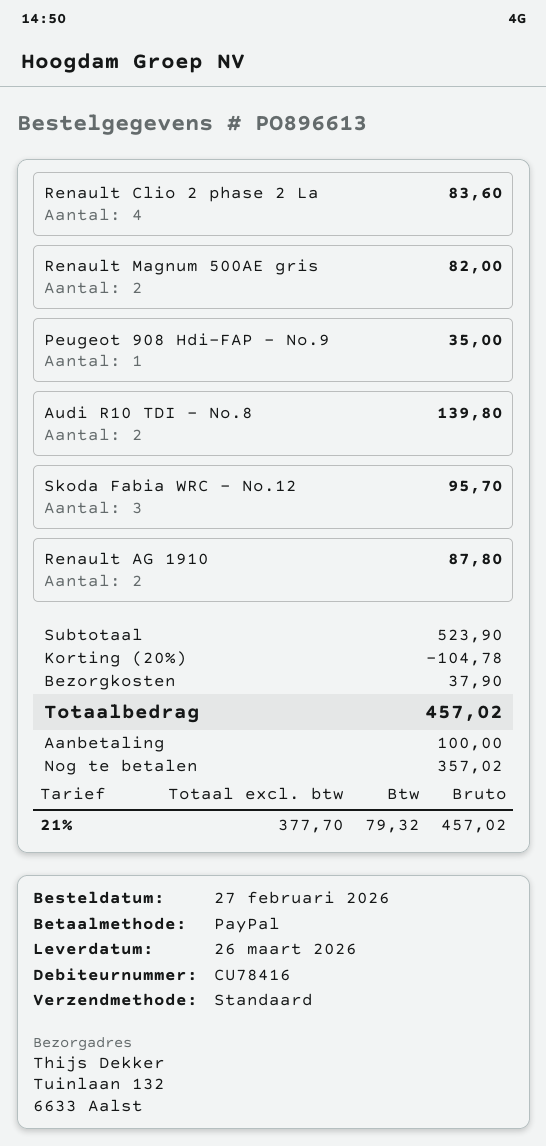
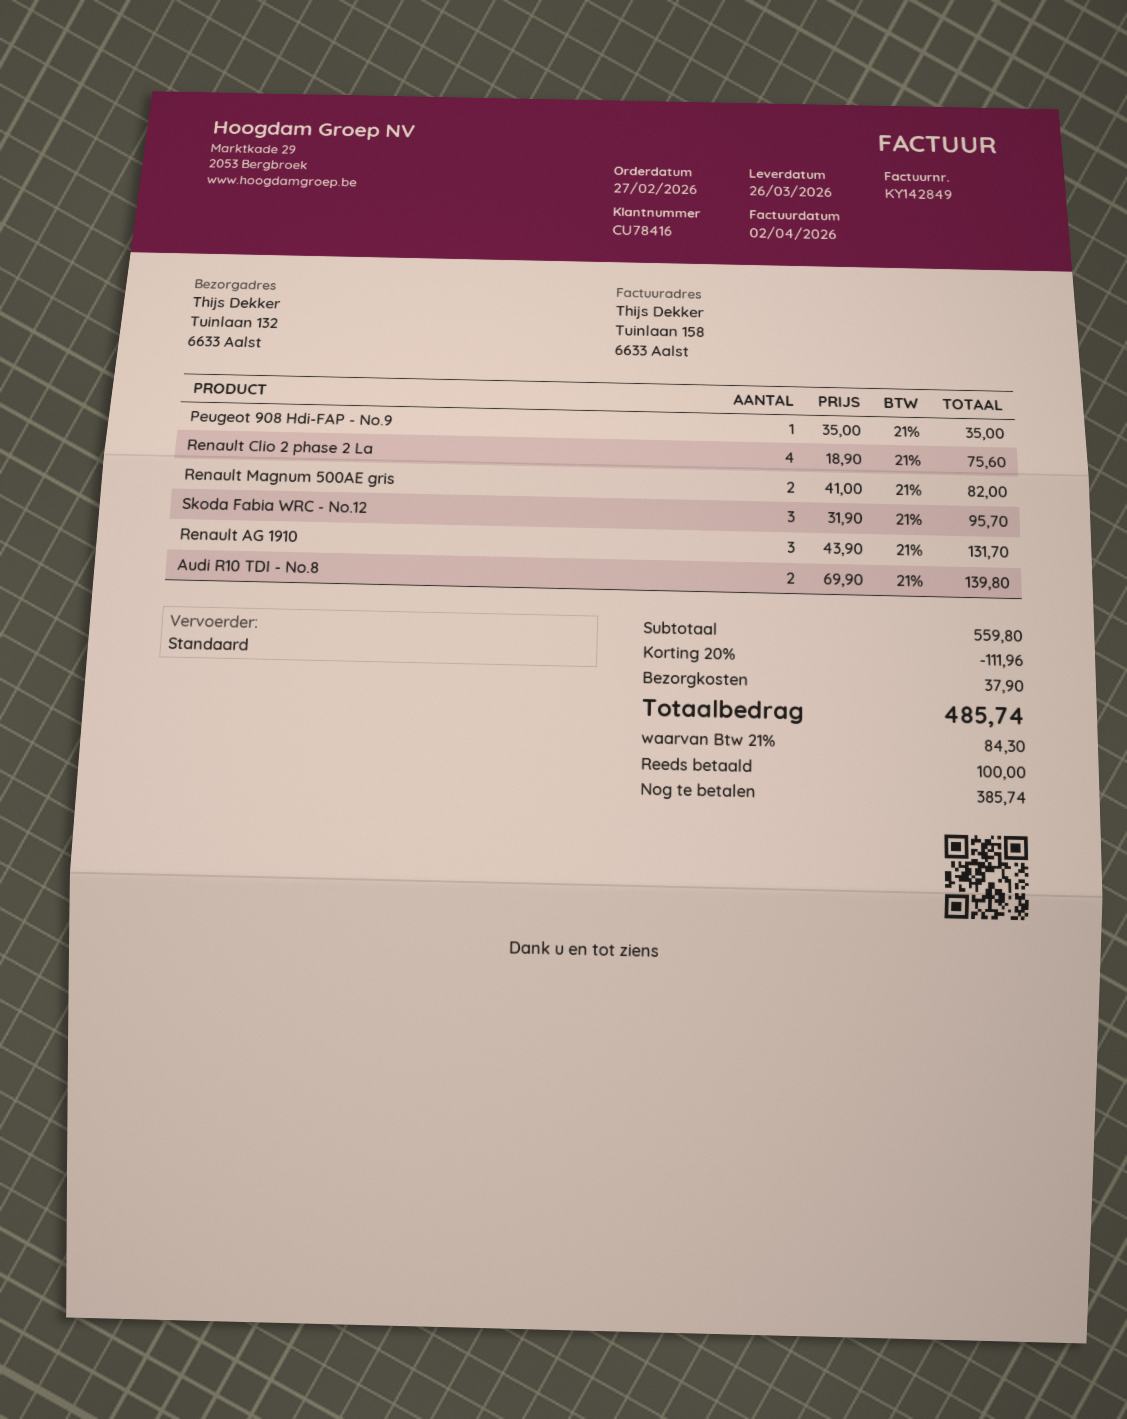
Renault Clio 2 phase 2 La: 4 for 83.60 -> 4 for 75.60
Renault AG 1910: 2 for 87.80 -> 3 for 131.70
subtotal: 523.90 -> 559.80
discount: 20% = 104.78 -> 20% = 111.96
tax: 21% = 79.32 -> 21% = 84.30
total: 457.02 -> 485.74
balance: 357.02 -> 385.74

